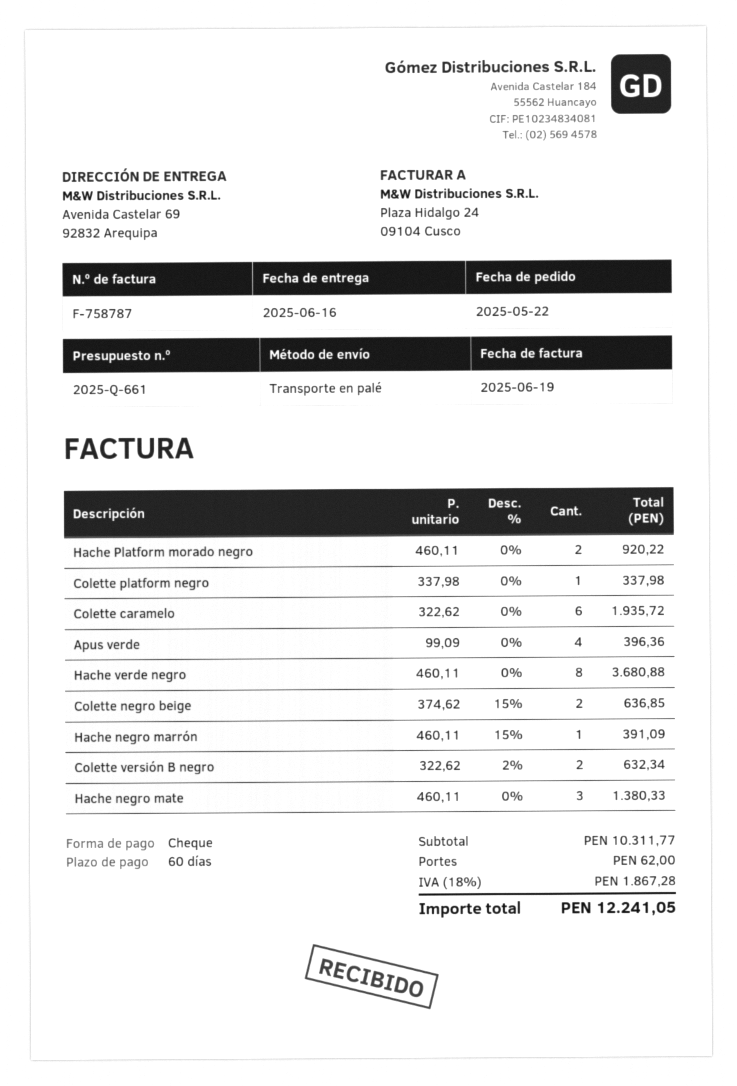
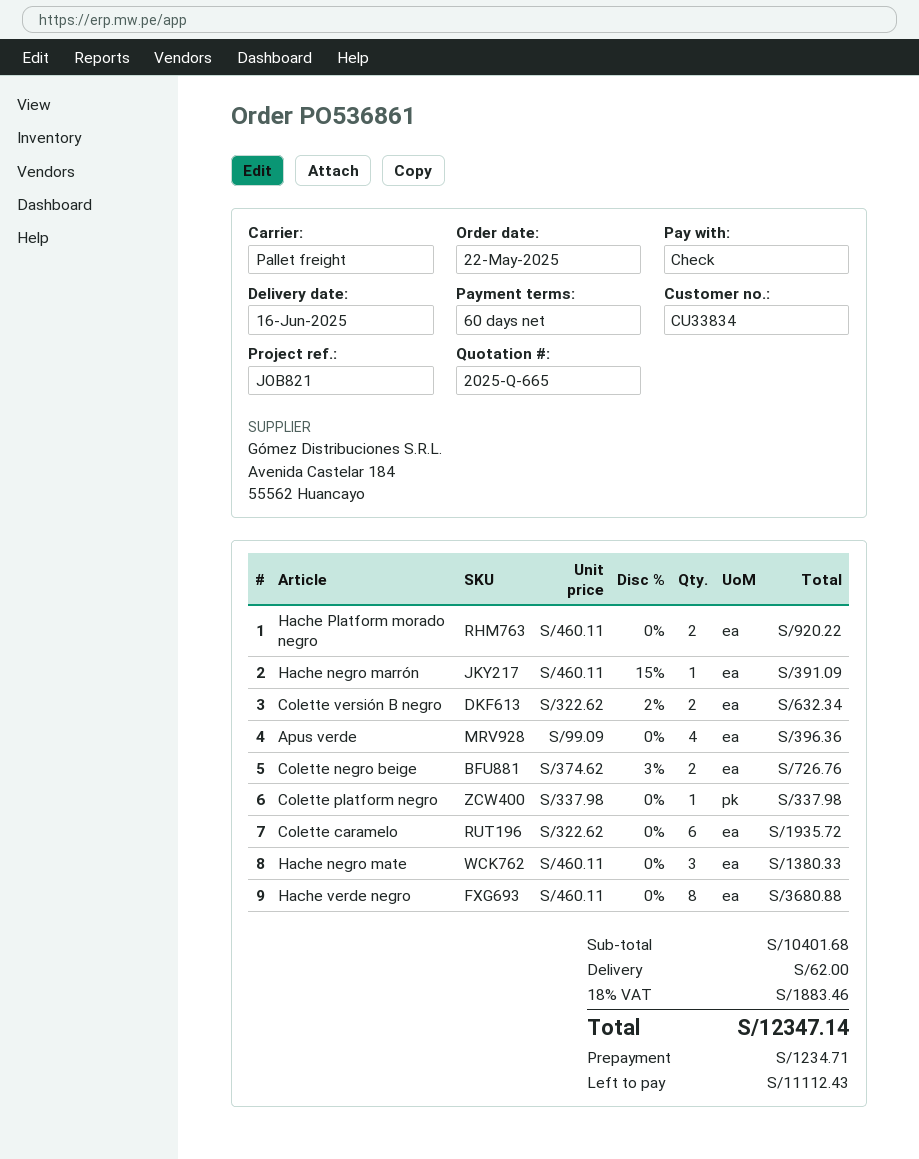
quote number: 2025-Q-661 -> 2025-Q-665
Colette negro beige: 2 x 374.62 - 15% = 636.85 -> 2 x 374.62 - 3% = 726.76
subtotal: 10311.77 -> 10401.68
tax: 18% = 1867.28 -> 18% = 1883.46
total: 12241.05 -> 12347.14

